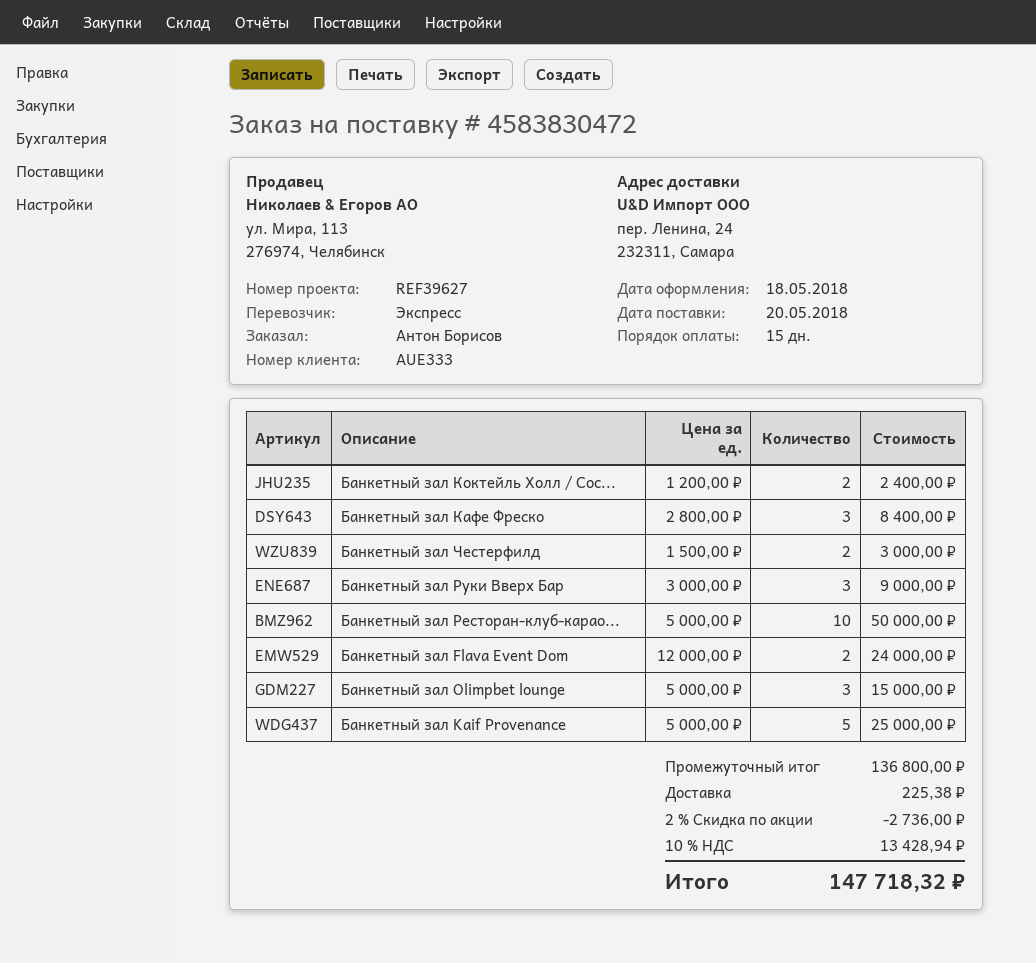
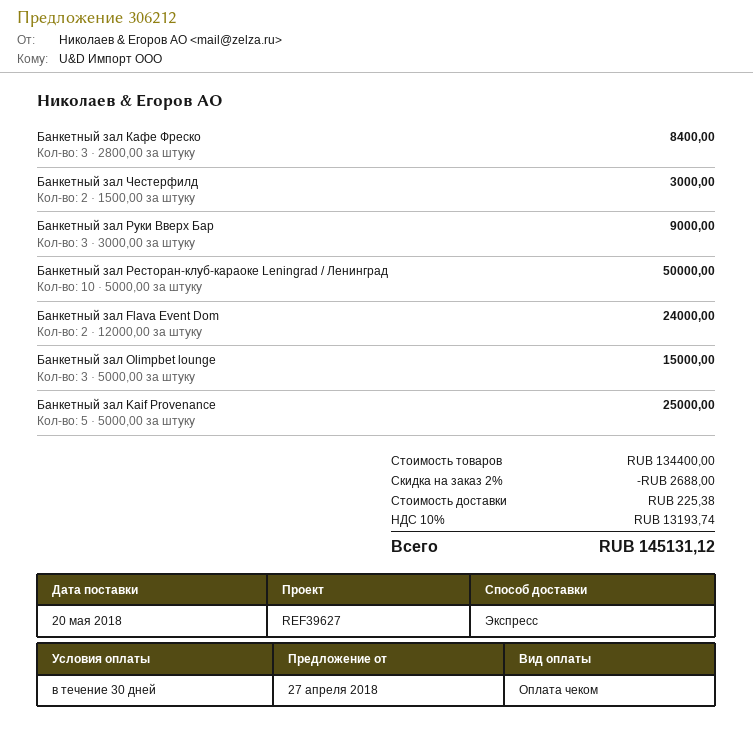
payment terms: 15 days -> 30 days
Банкетный зал Коктейль Холл / Coc...: 2 x 1200.00 = 2400.00 -> none
subtotal: 136800.00 -> 134400.00
discount: 2% = 2736.00 -> 2% = 2688.00
tax: 10% = 13428.94 -> 10% = 13193.74
total: 147718.32 -> 145131.12

